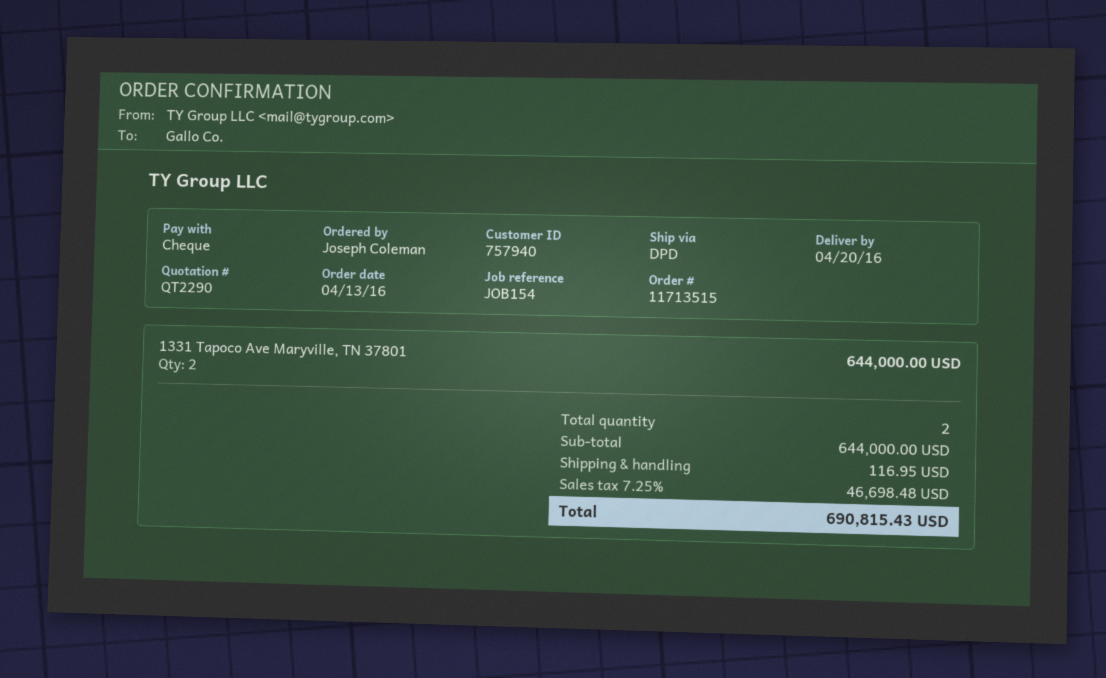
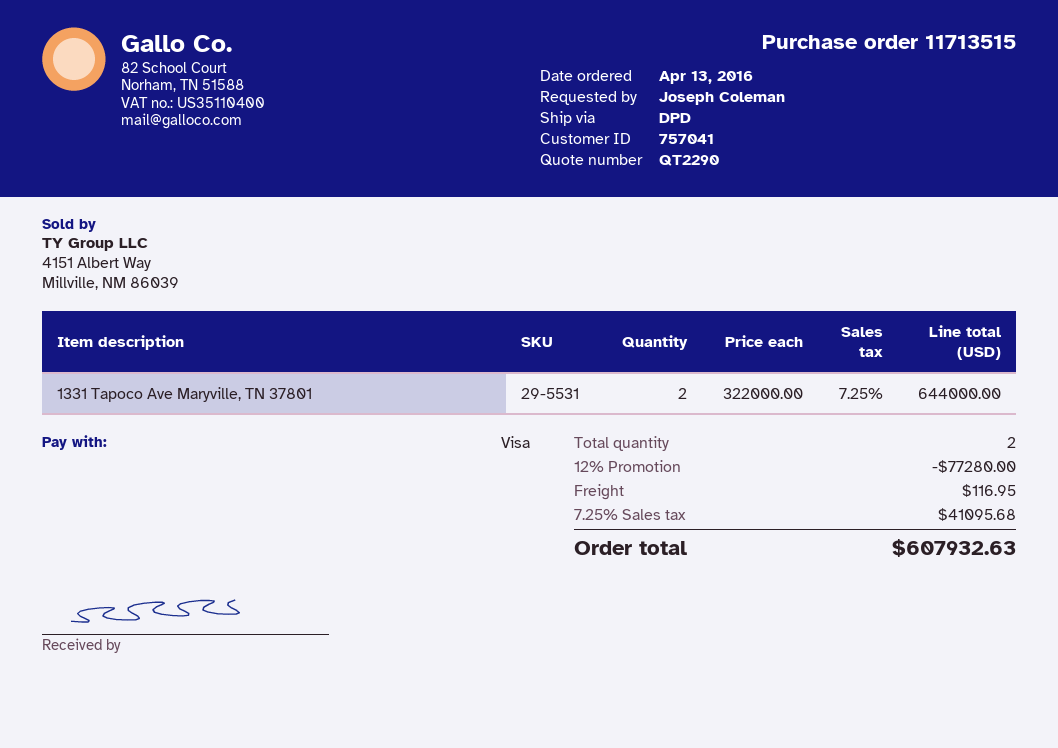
customer number: 757940 -> 757041
payment method: cheque -> Visa
discount: none -> 12% = 77280.00
tax: 7.25% = 46698.48 -> 7.25% = 41095.68
total: 690815.43 -> 607932.63

